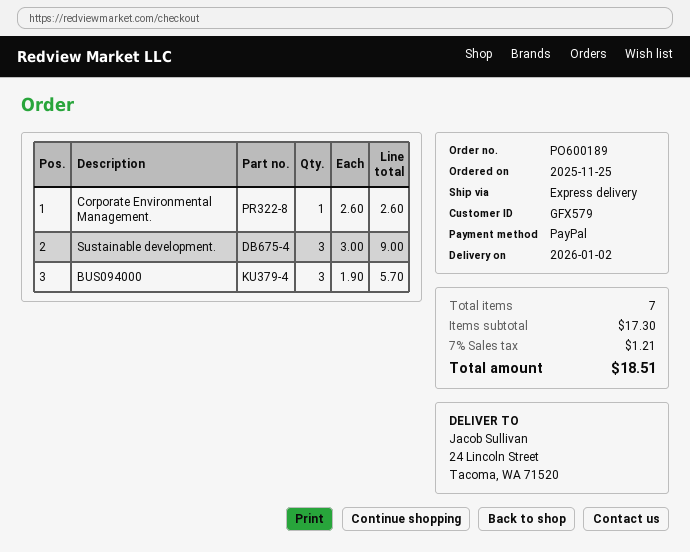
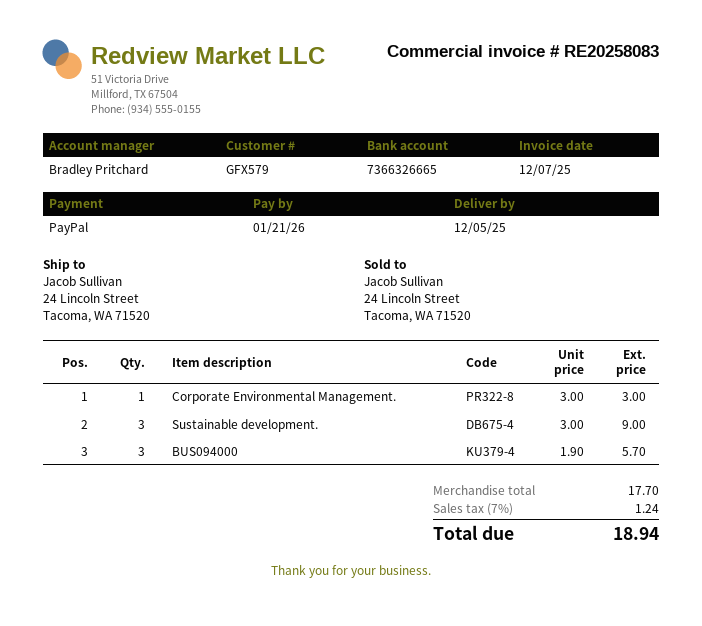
delivery date: 2026-01-02 -> 2025-12-05
Corporate Environmental Management.: 1 x 2.60 = 2.60 -> 1 x 3.00 = 3.00
subtotal: 17.30 -> 17.70
tax: 7% = 1.21 -> 7% = 1.24
total: 18.51 -> 18.94

